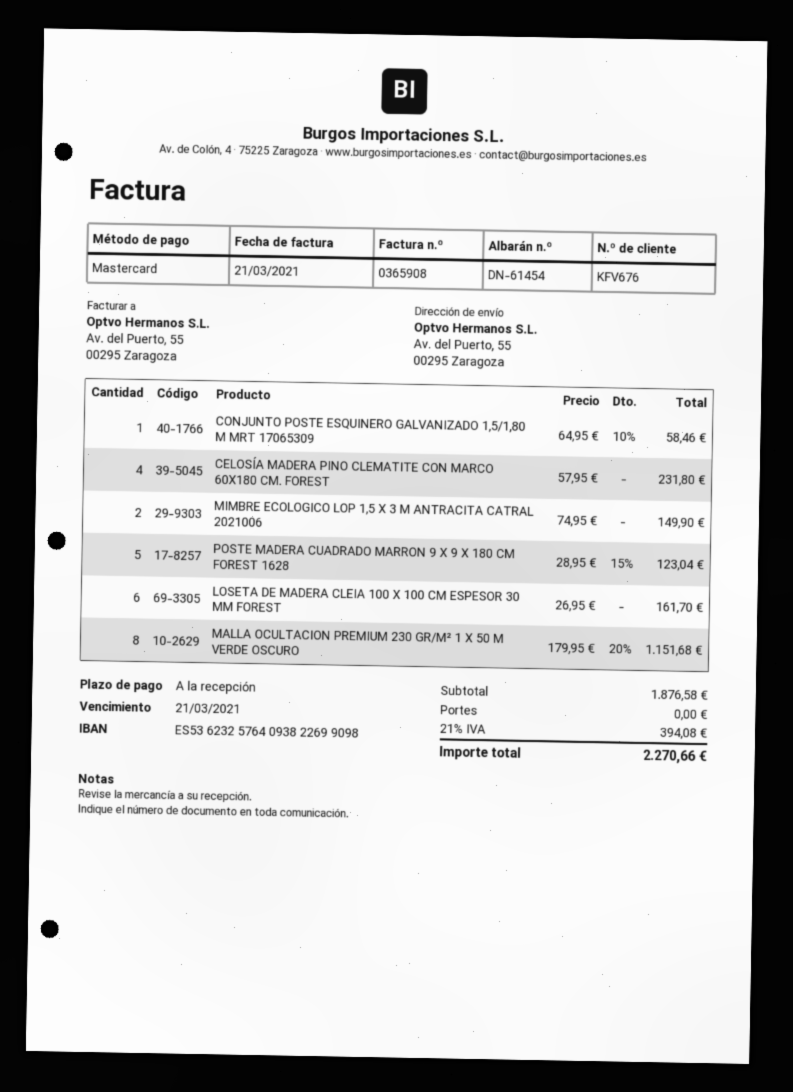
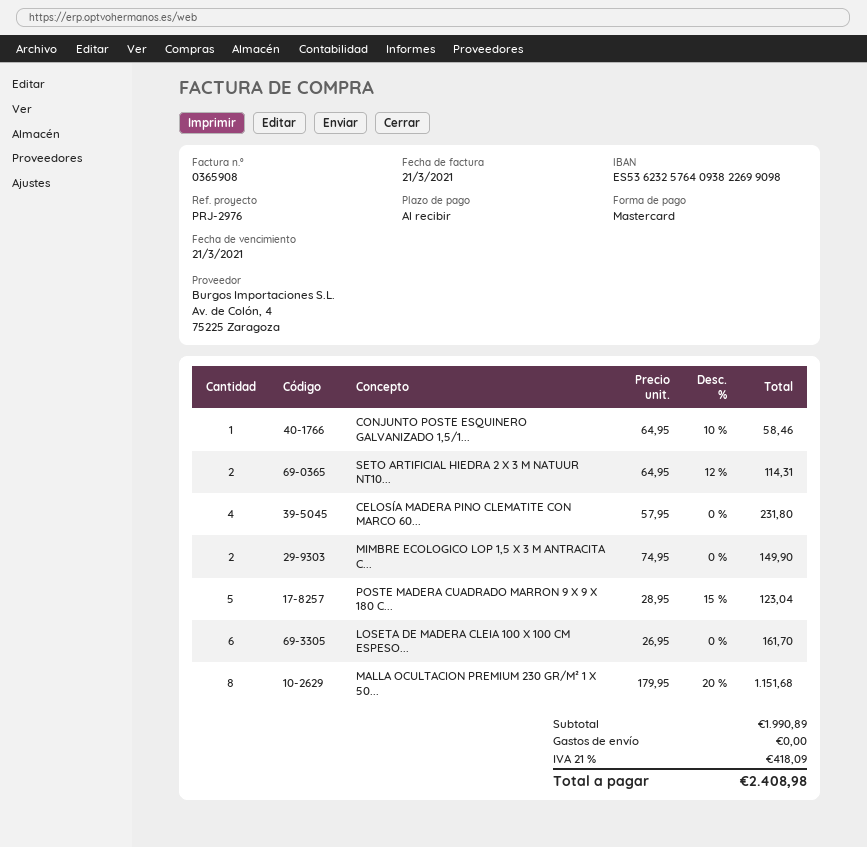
SETO ARTIFICIAL HIEDRA 2 X 3 M NATUUR NT10...: none -> 2 x 64.95 - 12% = 114.31
subtotal: 1876.58 -> 1990.89
tax: 21% = 394.08 -> 21% = 418.09
total: 2270.66 -> 2408.98

